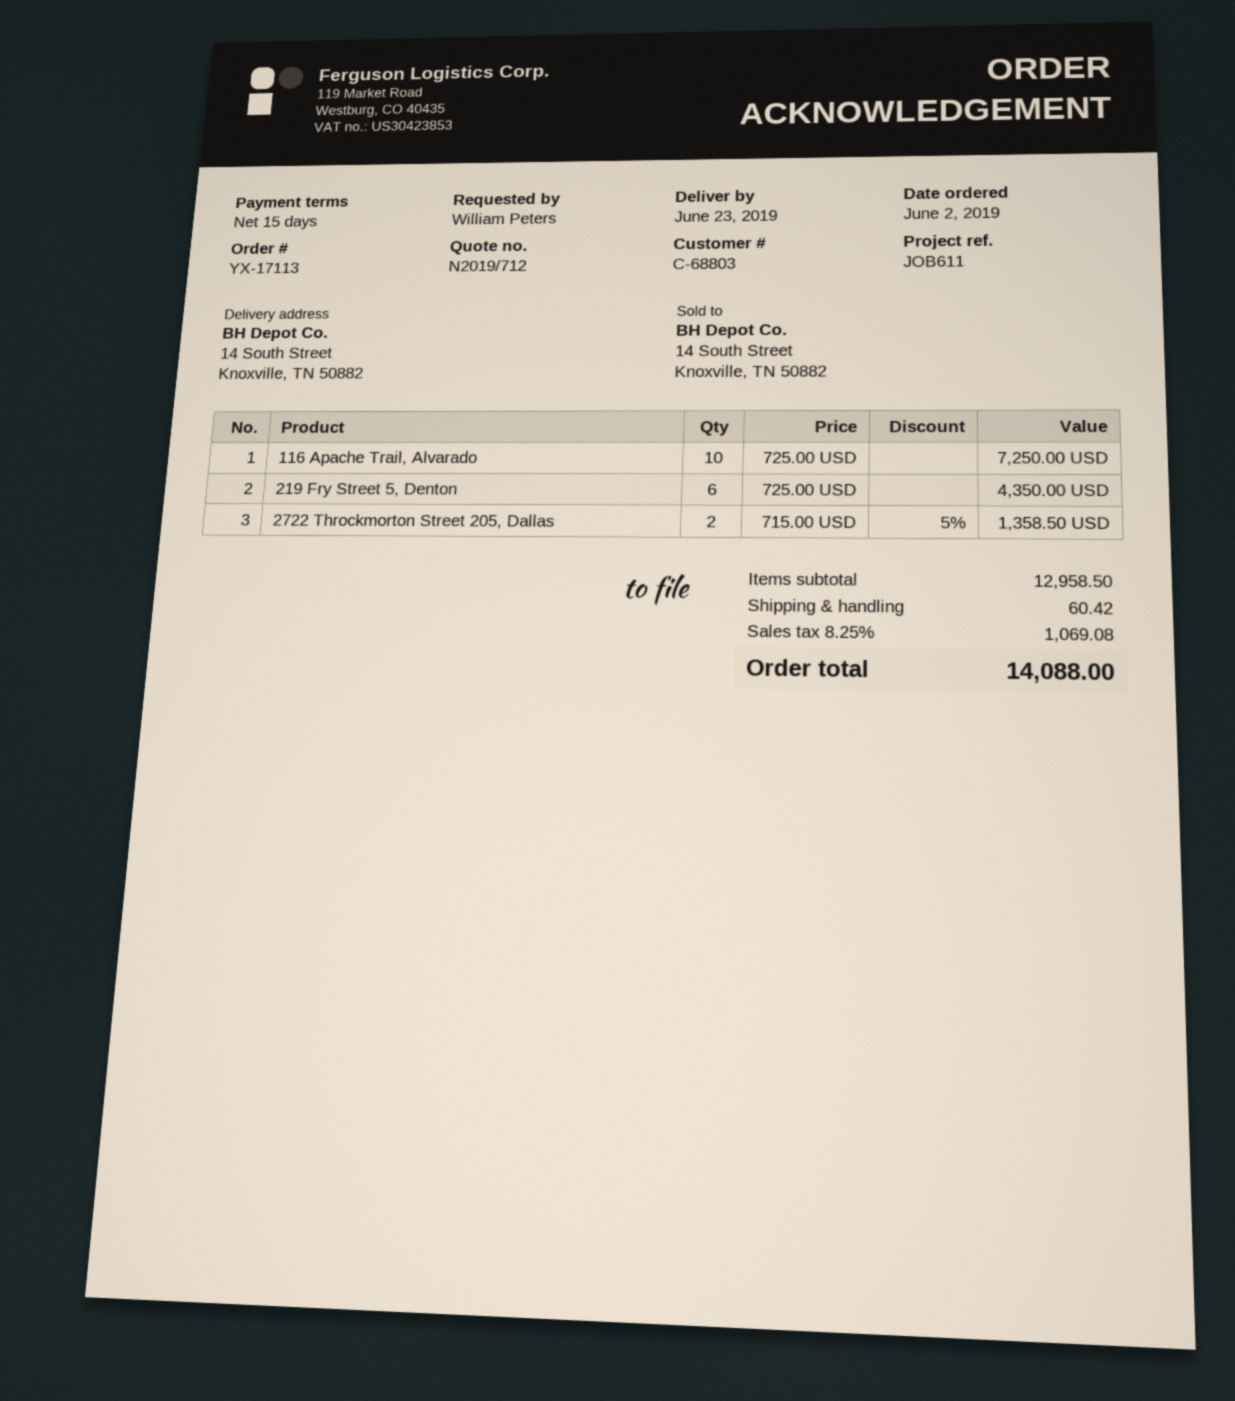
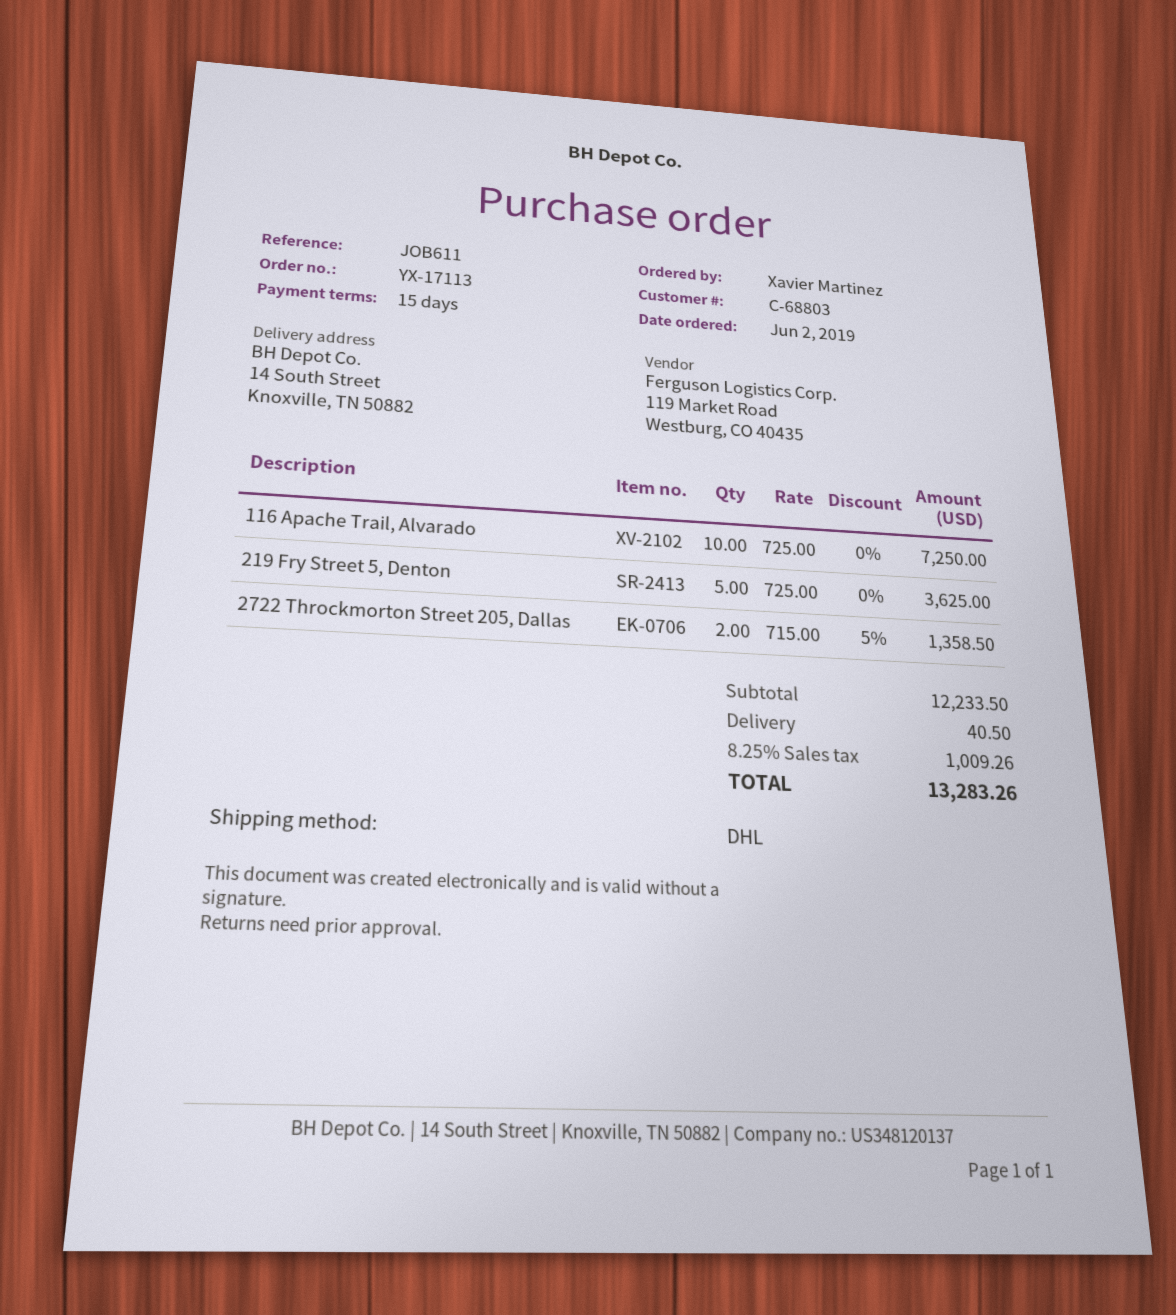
ordered by: William Peters -> Xavier Martinez
219 Fry Street 5, Denton: 6 x 725.00 = 4350.00 -> 5 x 725.00 = 3625.00
subtotal: 12958.50 -> 12233.50
shipping: 60.42 -> 40.50
tax: 8.25% = 1069.08 -> 8.25% = 1009.26
total: 14088.00 -> 13283.26

